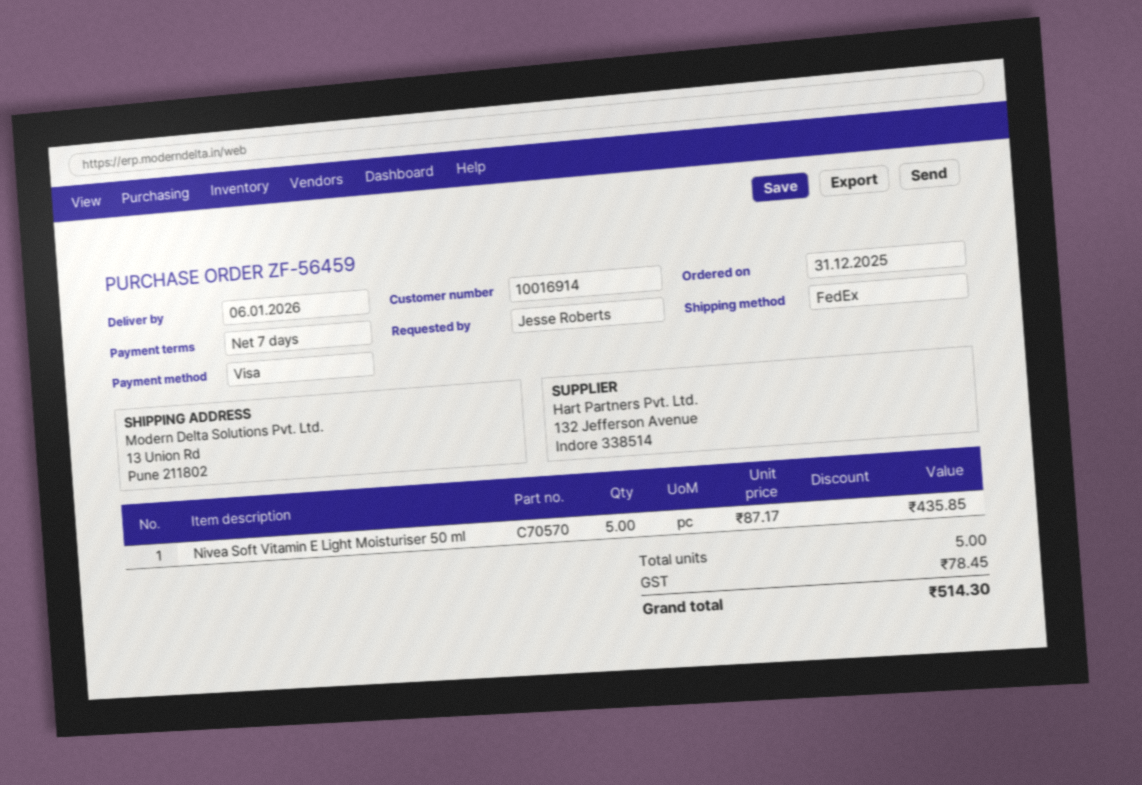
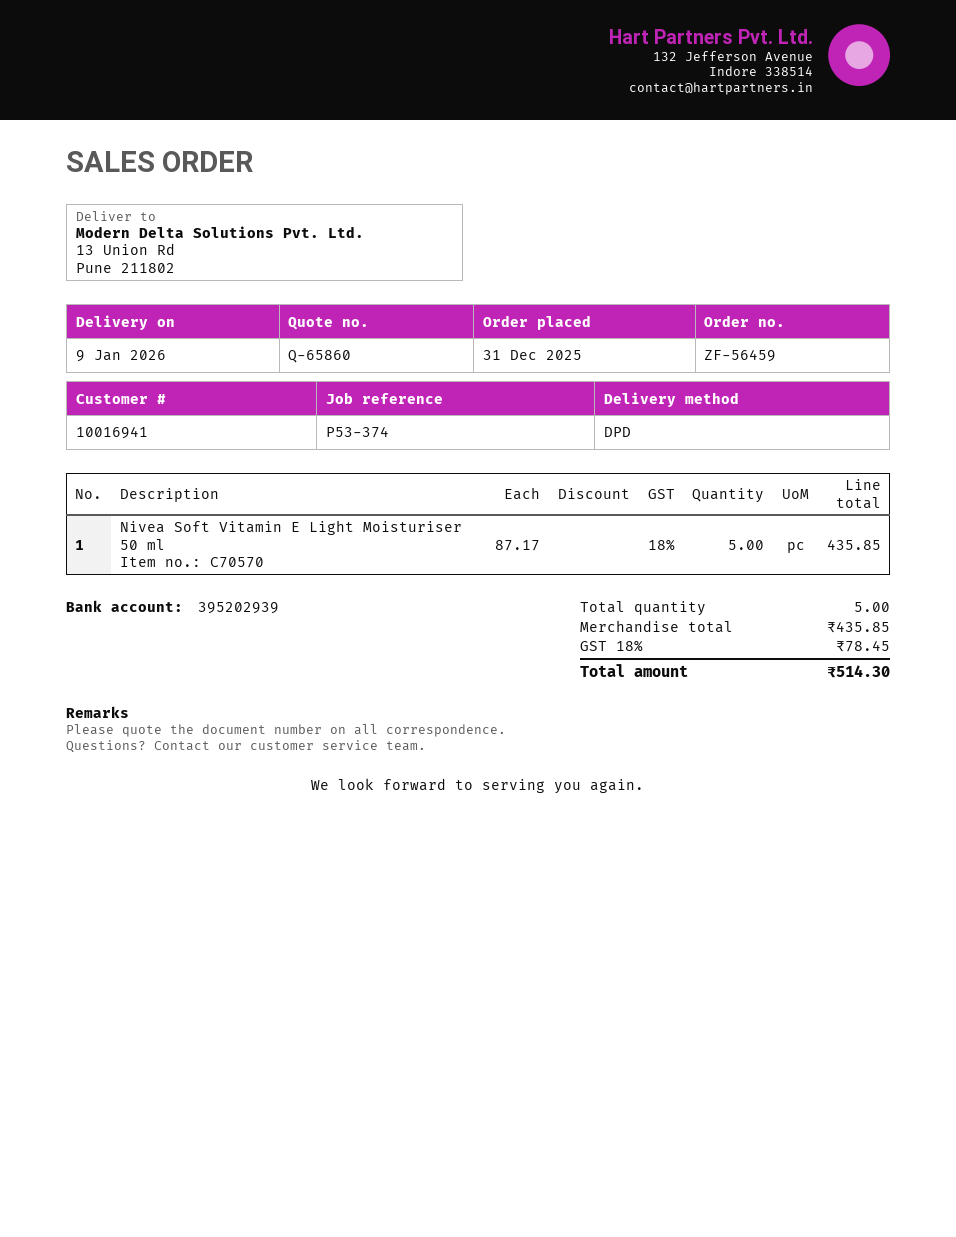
delivery date: 2026-01-06 -> 2026-01-09
customer number: 10016914 -> 10016941
shipping method: FedEx -> DPD

